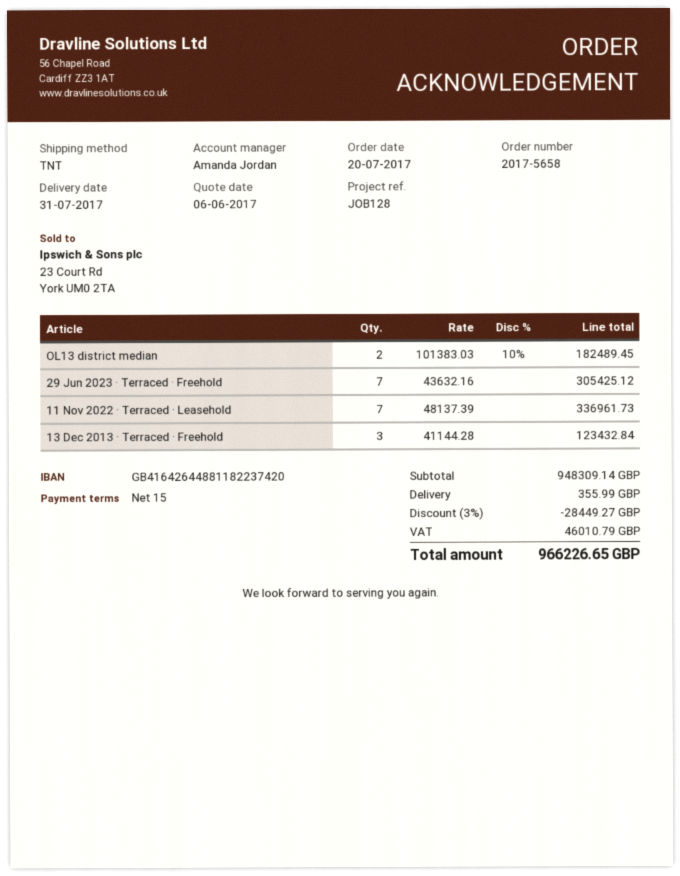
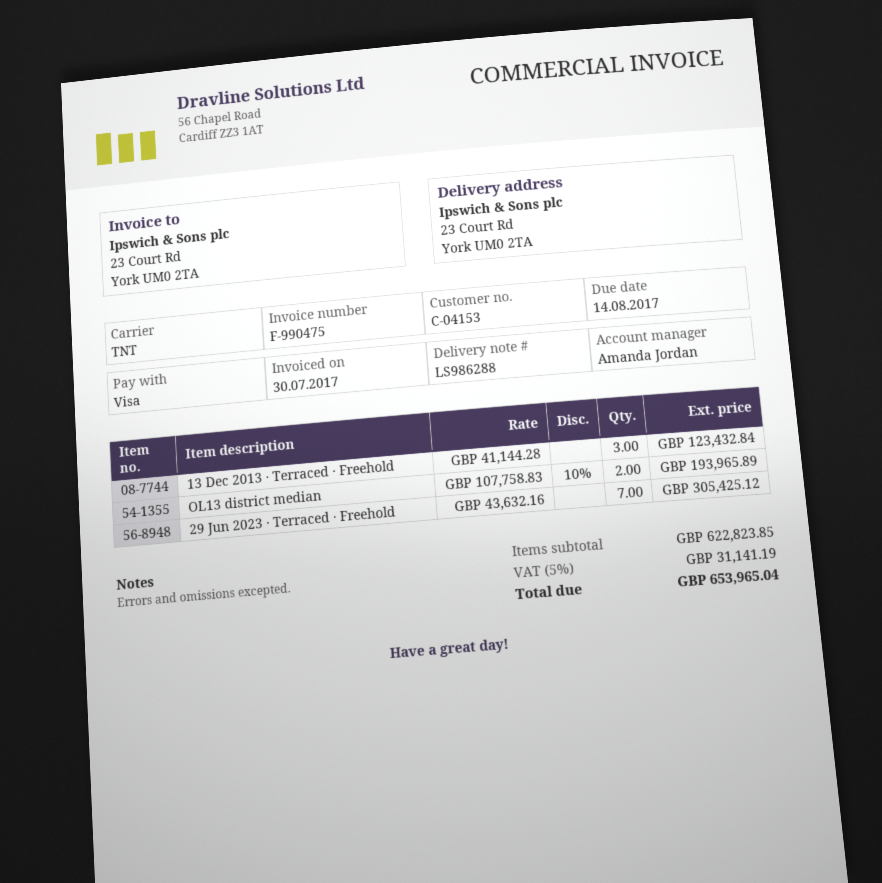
OL13 district median: 2 x 101383.03 - 10% = 182489.45 -> 2 x 107758.83 - 10% = 193965.89
11 Nov 2022 · Terraced · Leasehold: 7 x 48137.39 = 336961.73 -> none
subtotal: 948309.14 -> 622823.85
discount: 3% = 28449.27 -> none
shipping: 355.99 -> none
tax: 46010.79 -> 31141.19
total: 966226.65 -> 653965.04

